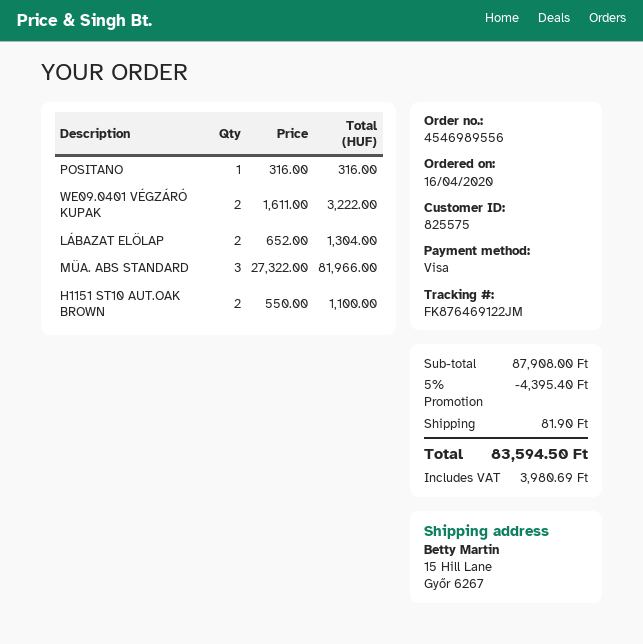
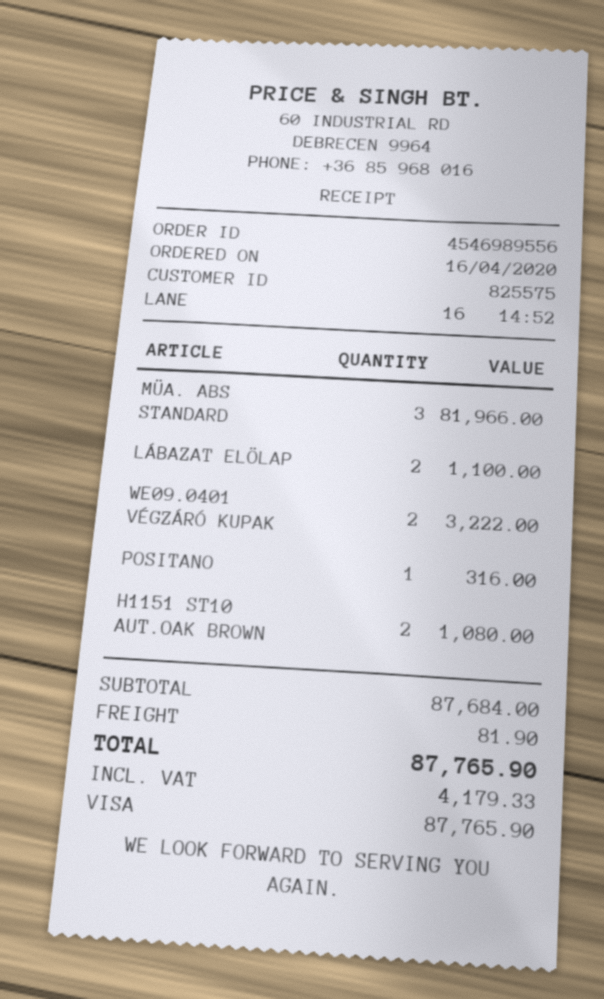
LÁBAZAT ELÖLAP: 2 for 1304.00 -> 2 for 1100.00
H1151 ST10 AUT.OAK BROWN: 2 for 1100.00 -> 2 for 1080.00
subtotal: 87908.00 -> 87684.00
discount: 5% = 4395.40 -> none
tax: 3980.69 -> 4179.33
total: 83594.50 -> 87765.90

